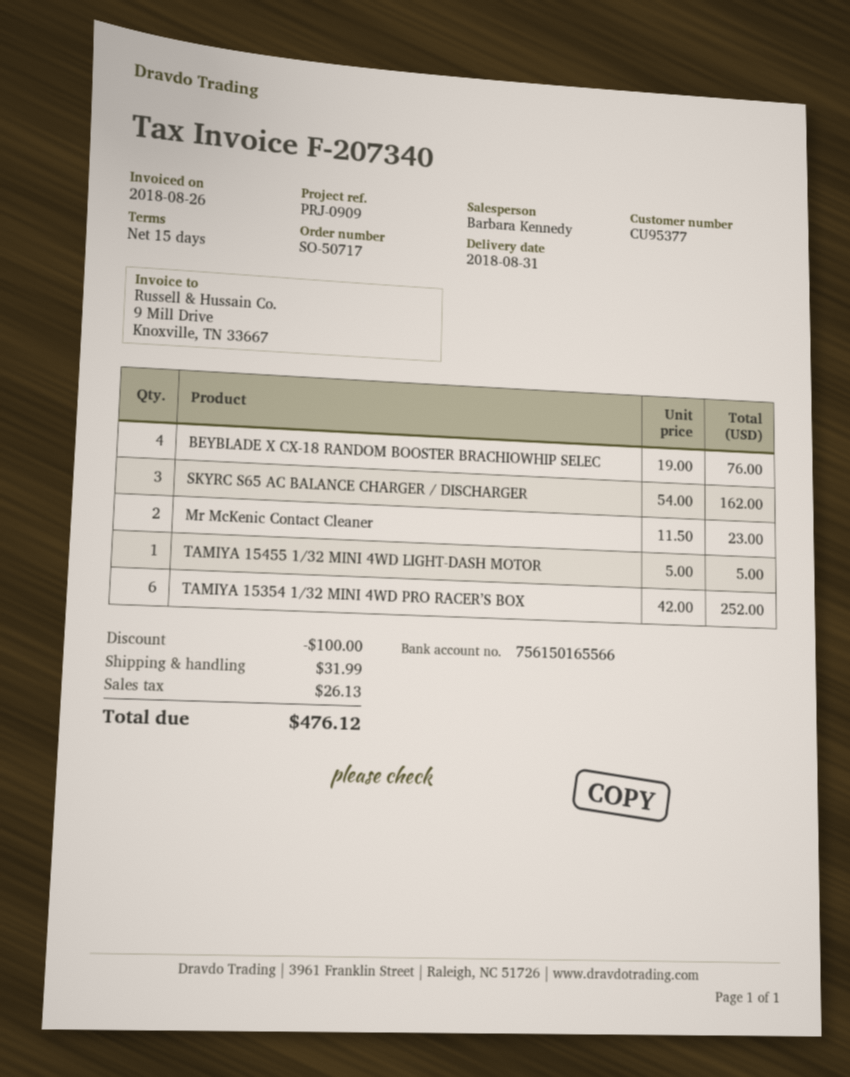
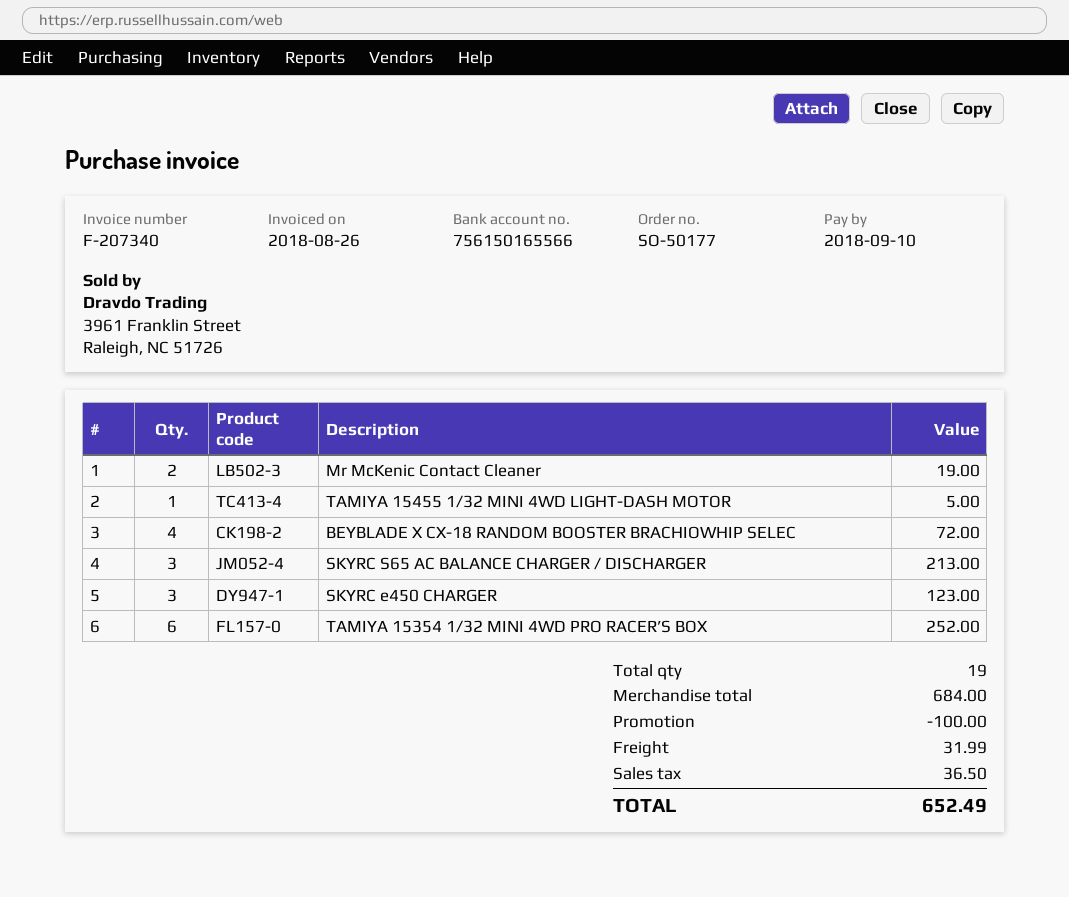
order number: SO-50717 -> SO-50177
BEYBLADE X CX-18 RANDOM BOOSTER BRACHIOWHIP SELEC: 4 for 76.00 -> 4 for 72.00
SKYRC S65 AC BALANCE CHARGER / DISCHARGER: 3 for 162.00 -> 3 for 213.00
Mr McKenic Contact Cleaner: 2 for 23.00 -> 2 for 19.00
SKYRC e450 CHARGER: none -> 3 for 123.00
tax: 26.13 -> 36.50
total: 476.12 -> 652.49

